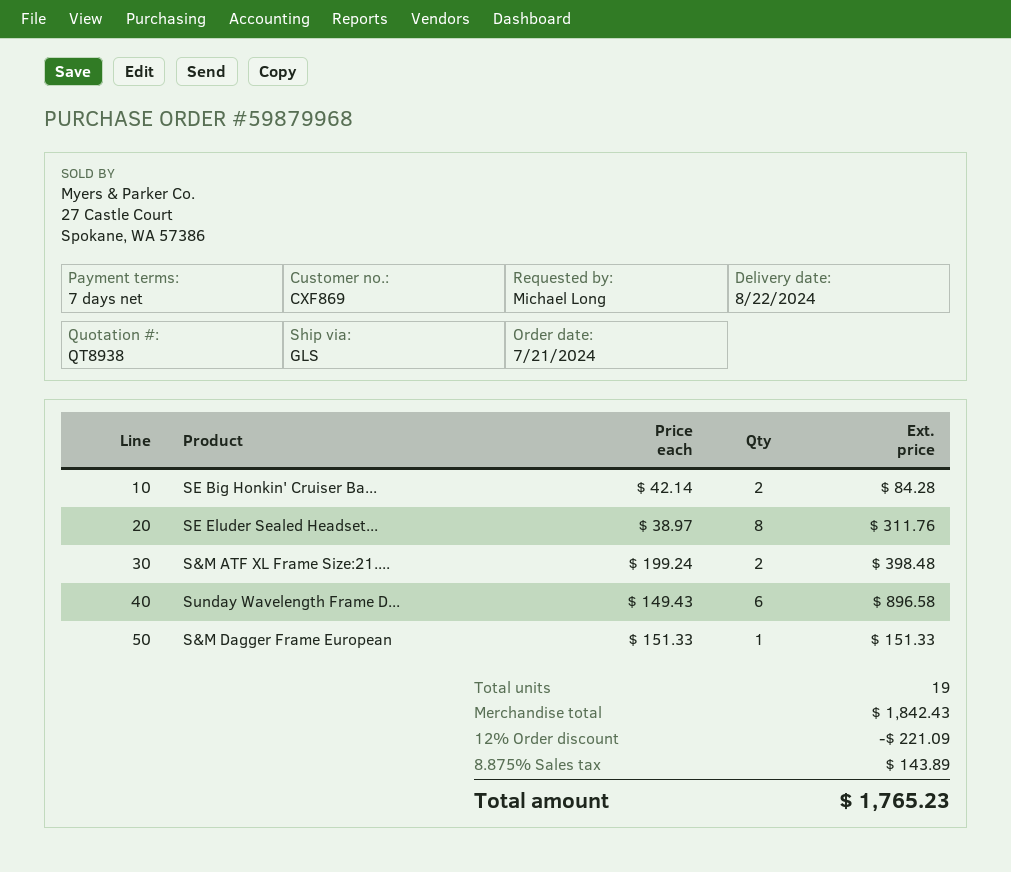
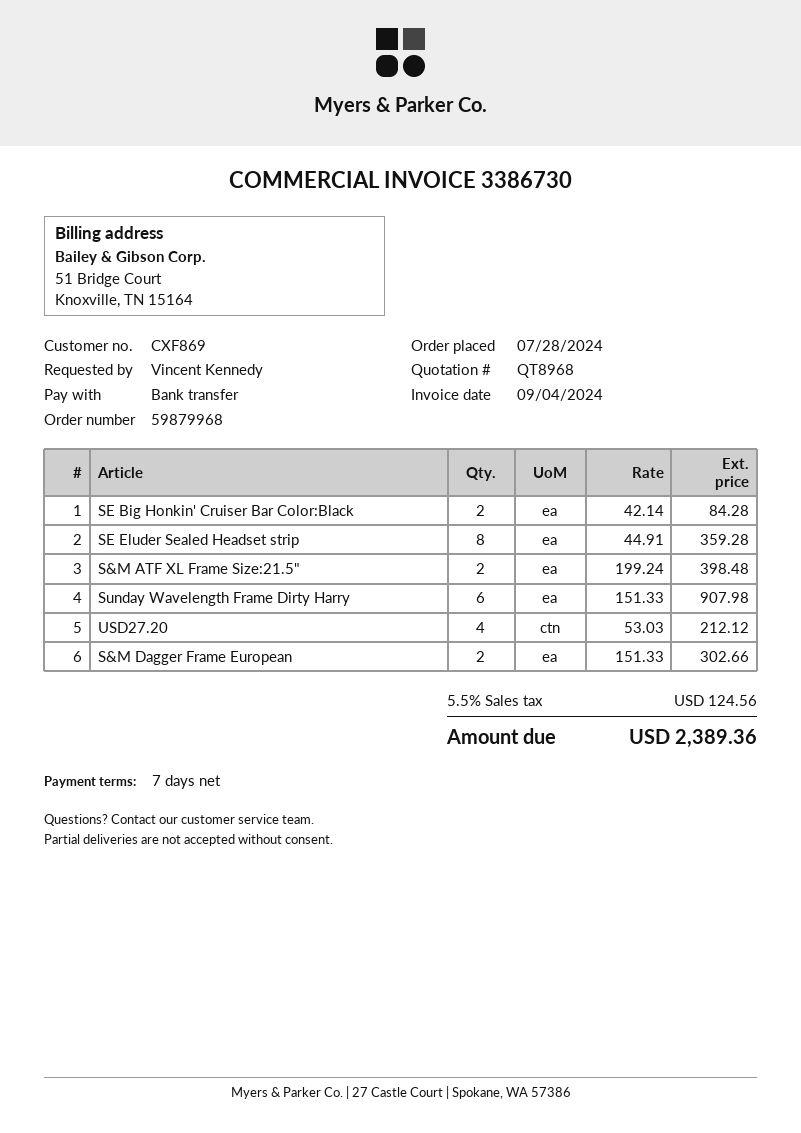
quote number: QT8938 -> QT8968
order date: 2024-07-21 -> 2024-07-28
ordered by: Michael Long -> Vincent Kennedy
SE Eluder Sealed Headset...: 8 x 38.97 = 311.76 -> 8 x 44.91 = 359.28
Sunday Wavelength Frame D...: 6 x 149.43 = 896.58 -> 6 x 151.33 = 907.98
S&M Dagger Frame European: 1 x 151.33 = 151.33 -> 2 x 151.33 = 302.66
USD27.20: none -> 4 x 53.03 = 212.12
discount: 12% = 221.09 -> none
tax: 8.875% = 143.89 -> 5.5% = 124.56
total: 1765.23 -> 2389.36

